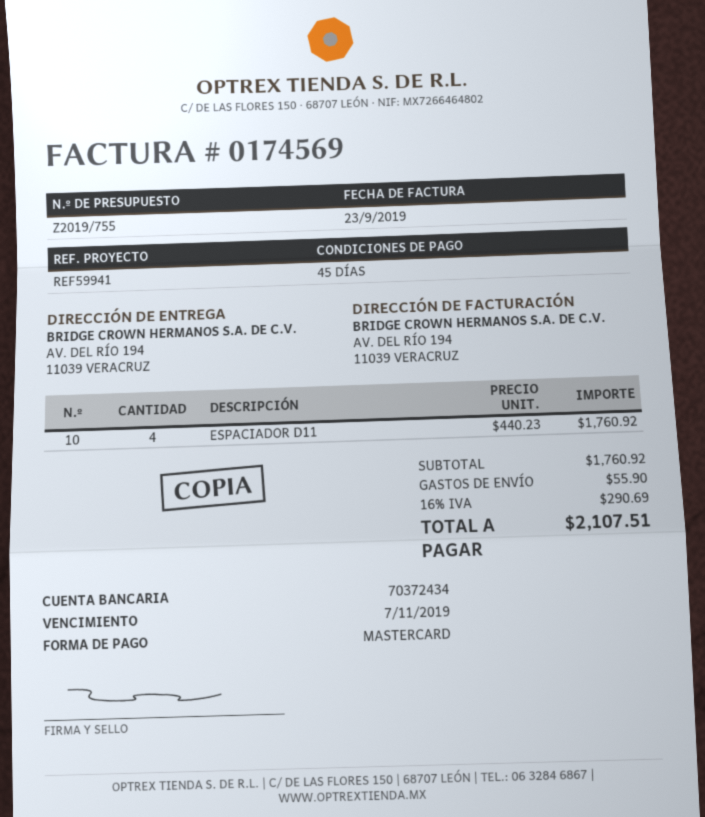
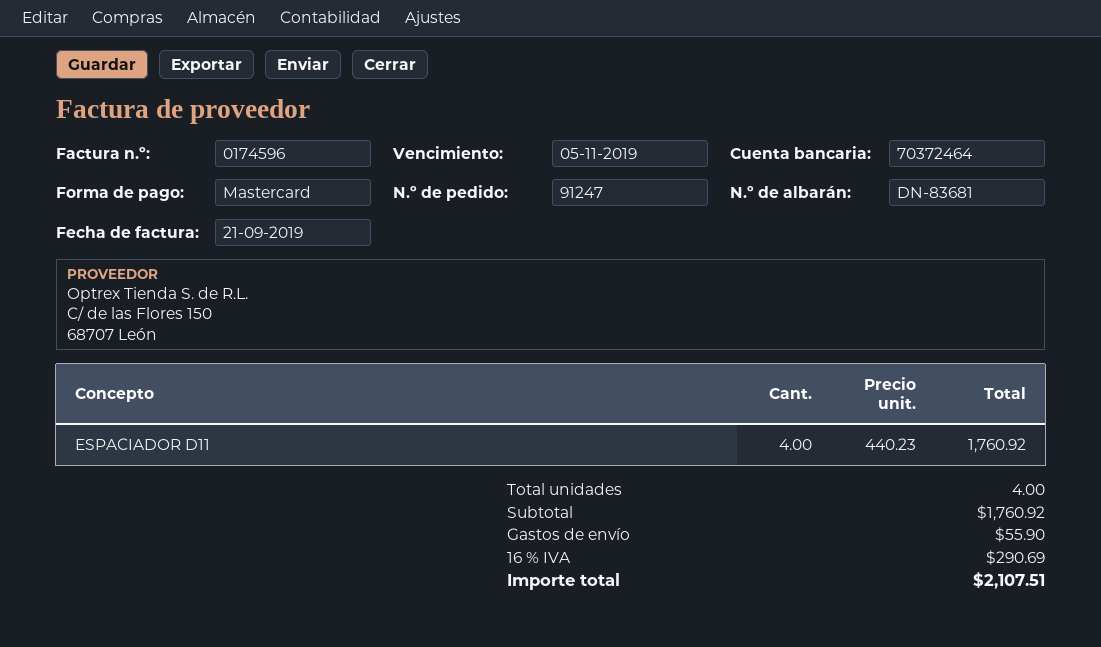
invoice number: 0174569 -> 0174596
invoice date: 2019-09-23 -> 2019-09-21
due date: 2019-11-07 -> 2019-11-05
bank account: 70372434 -> 70372464

